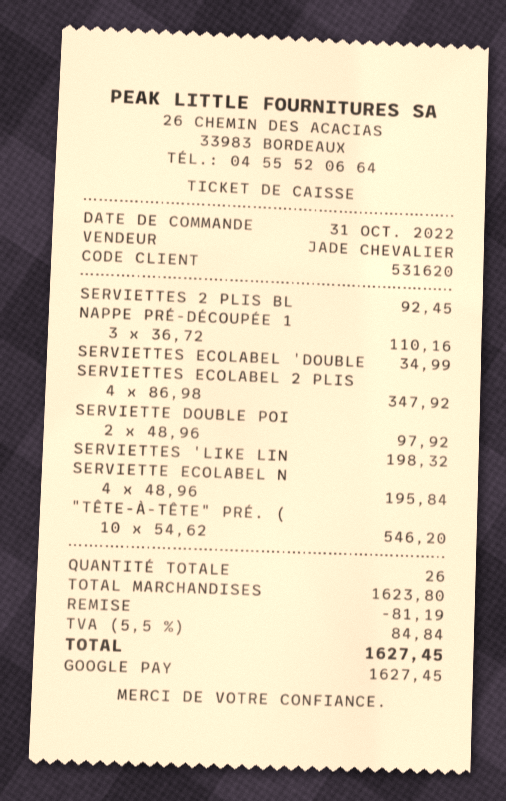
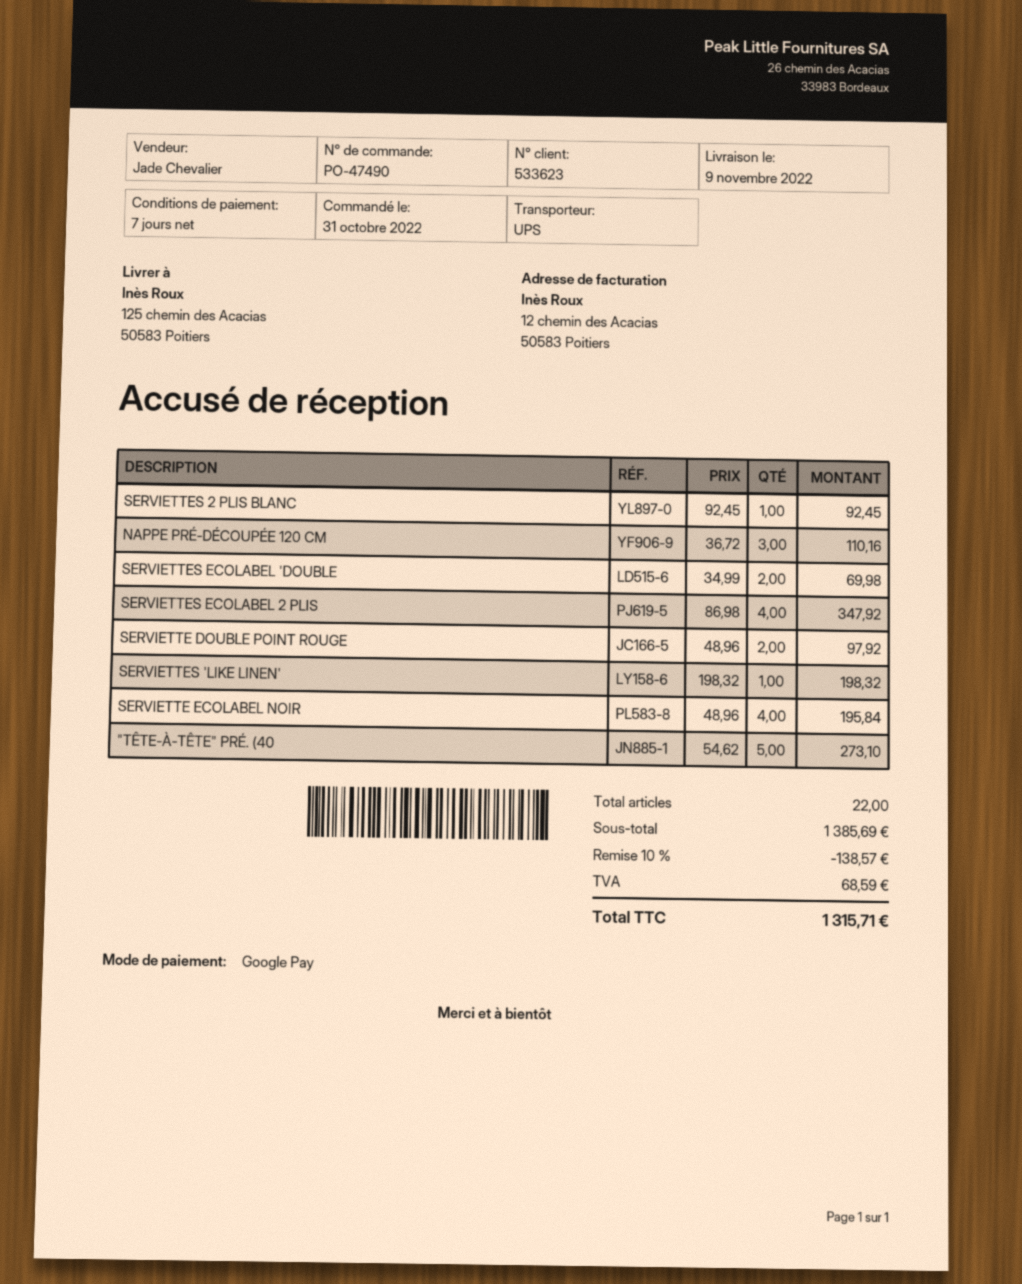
customer number: 531620 -> 533623
SERVIETTES ECOLABEL 'DOUBLE: 1 x 34.99 = 34.99 -> 2 x 34.99 = 69.98
"TÊTE-À-TÊTE" PRÉ. (: 10 x 54.62 = 546.20 -> 5 x 54.62 = 273.10
total quantity: 26 -> 22
subtotal: 1623.80 -> 1385.69
discount: 81.19 -> 138.57
tax: 84.84 -> 68.59
total: 1627.45 -> 1315.71

